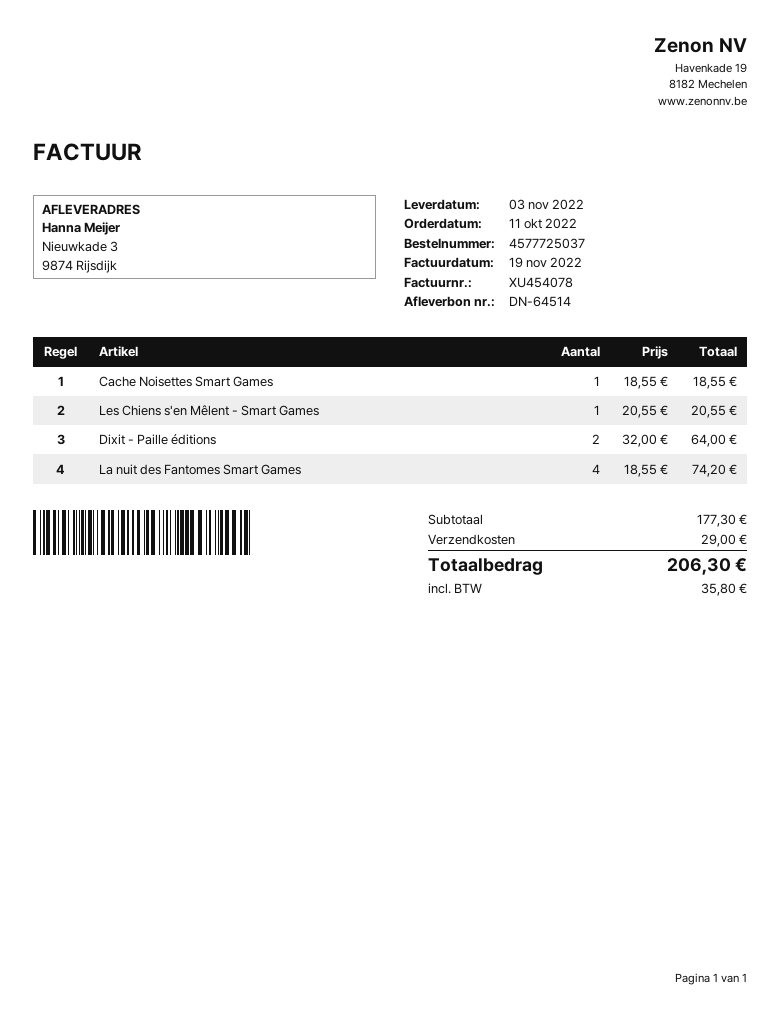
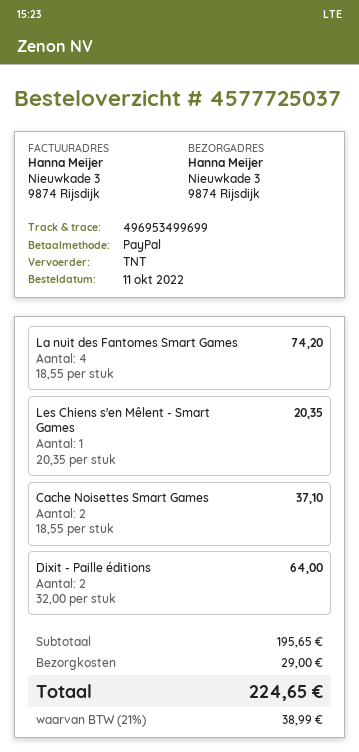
Cache Noisettes Smart Games: 1 x 18.55 = 18.55 -> 2 x 18.55 = 37.10
Les Chiens s'en Mêlent - Smart Games: 1 x 20.55 = 20.55 -> 1 x 20.35 = 20.35
subtotal: 177.30 -> 195.65
tax: 35.80 -> 38.99
total: 206.30 -> 224.65

